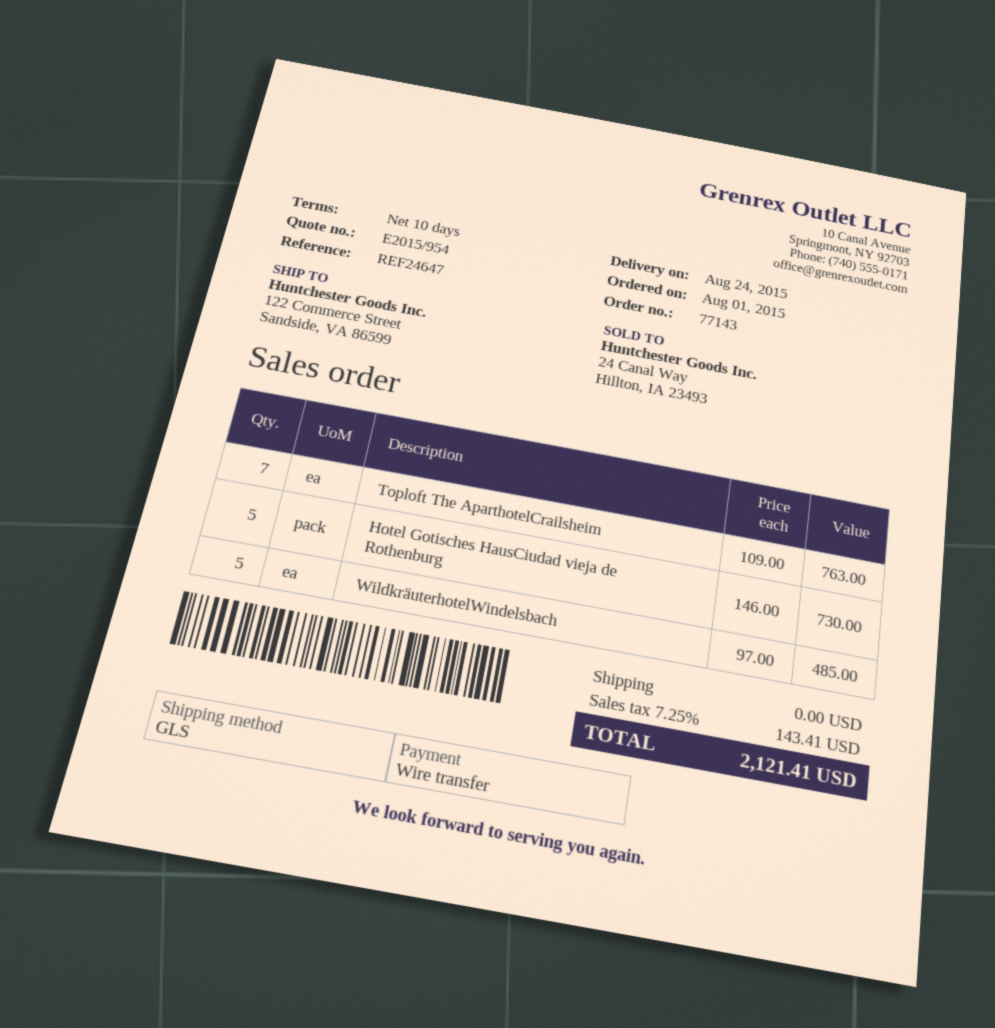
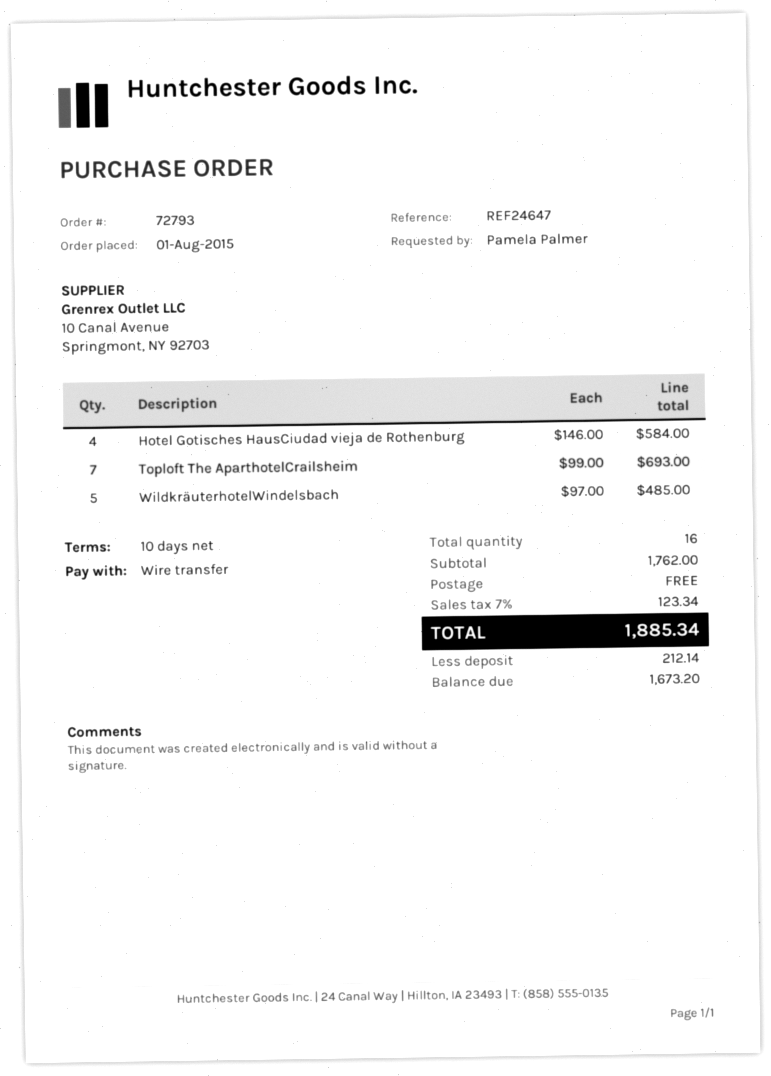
order number: 77143 -> 72793
Toploft The AparthotelCrailsheim: 7 x 109.00 = 763.00 -> 7 x 99.00 = 693.00
Hotel Gotisches HausCiudad vieja de Rothenburg: 5 x 146.00 = 730.00 -> 4 x 146.00 = 584.00
tax: 7.25% = 143.41 -> 7% = 123.34
total: 2121.41 -> 1885.34

